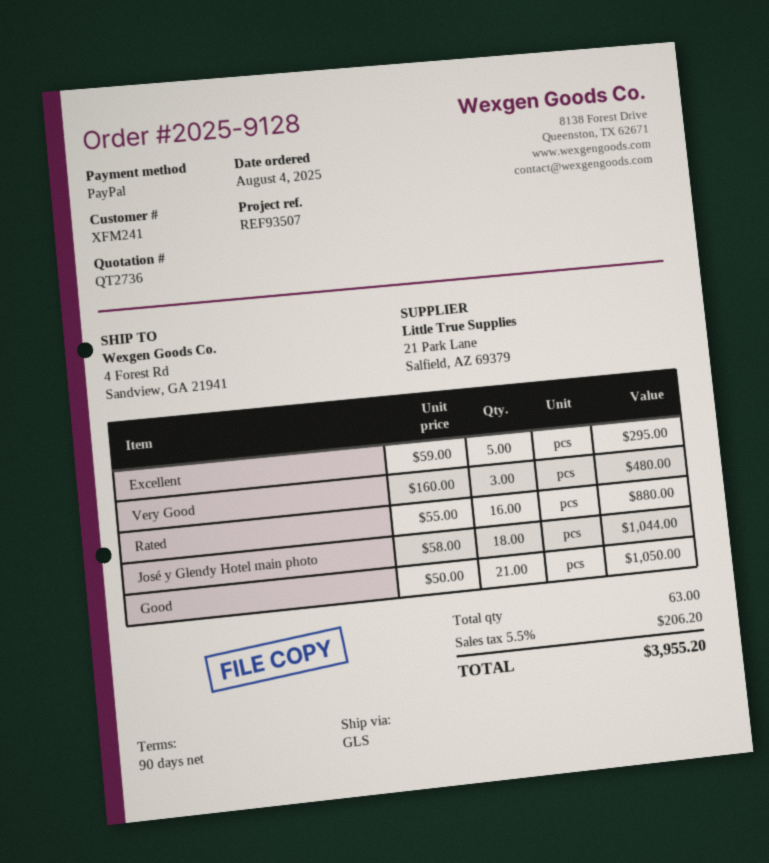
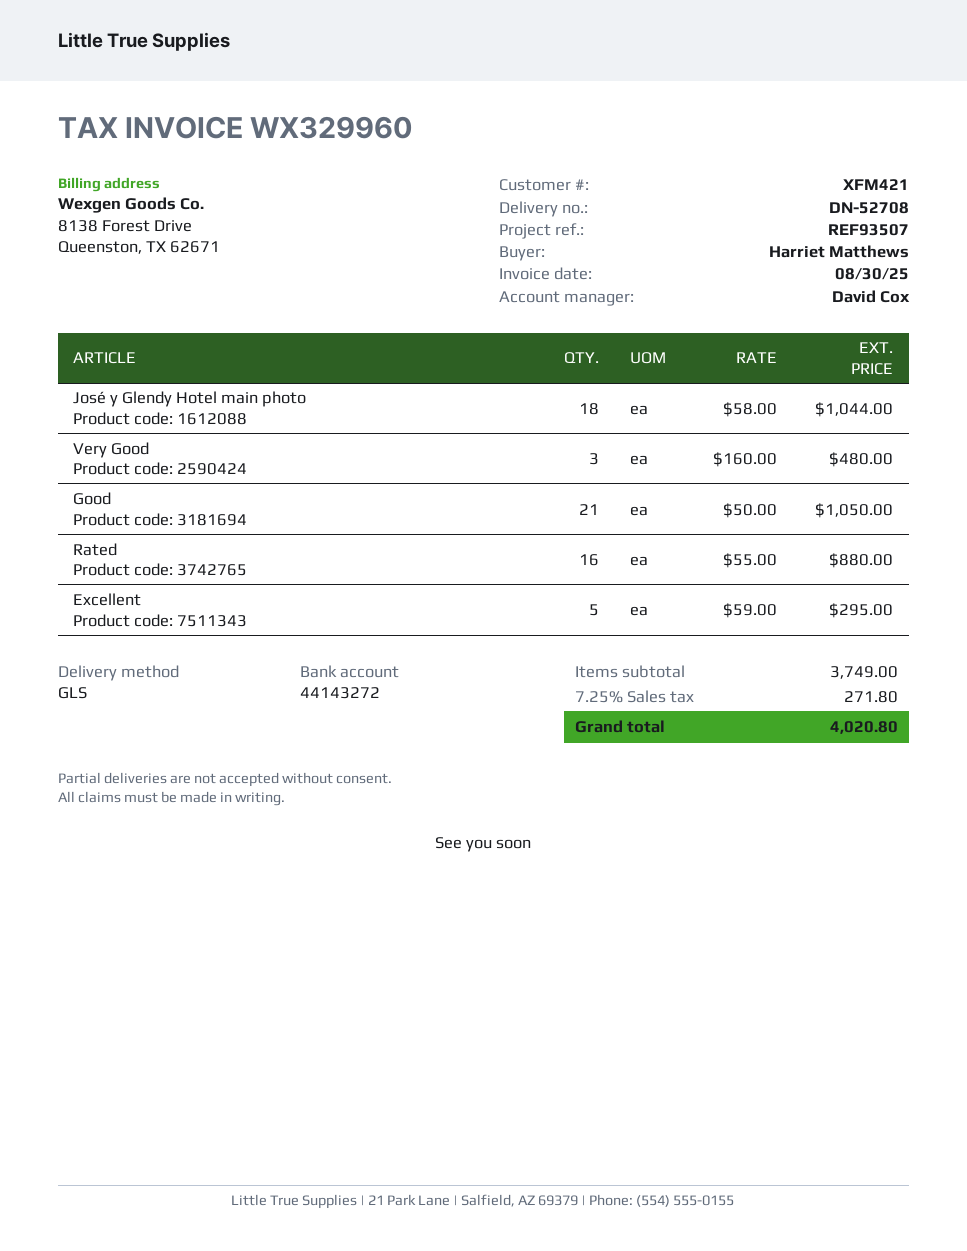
customer number: XFM241 -> XFM421
tax: 5.5% = 206.20 -> 7.25% = 271.80
total: 3955.20 -> 4020.80

